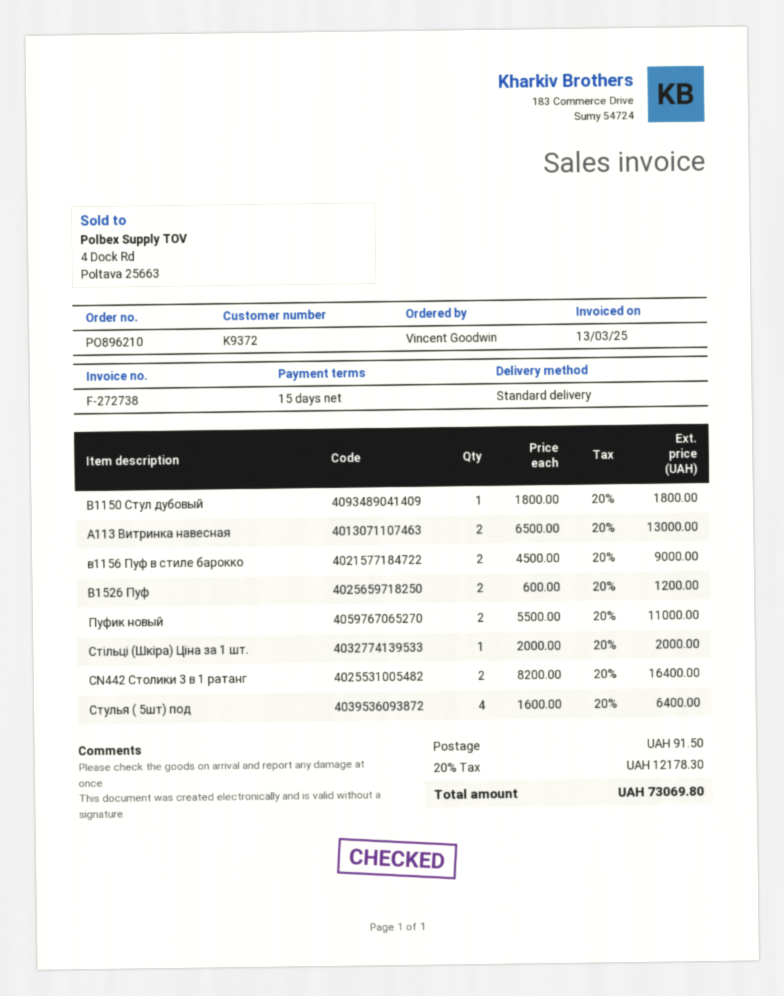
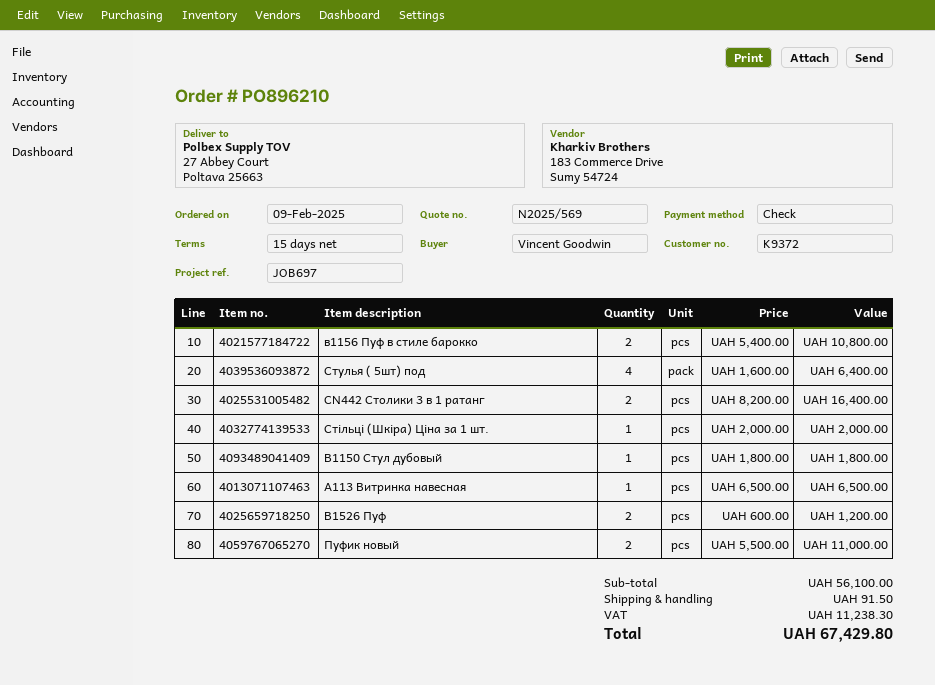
А113 Витринка навесная: 2 x 6500.00 = 13000.00 -> 1 x 6500.00 = 6500.00
в1156 Пуф в стиле барокко: 2 x 4500.00 = 9000.00 -> 2 x 5400.00 = 10800.00
tax: 12178.30 -> 11238.30
total: 73069.80 -> 67429.80

